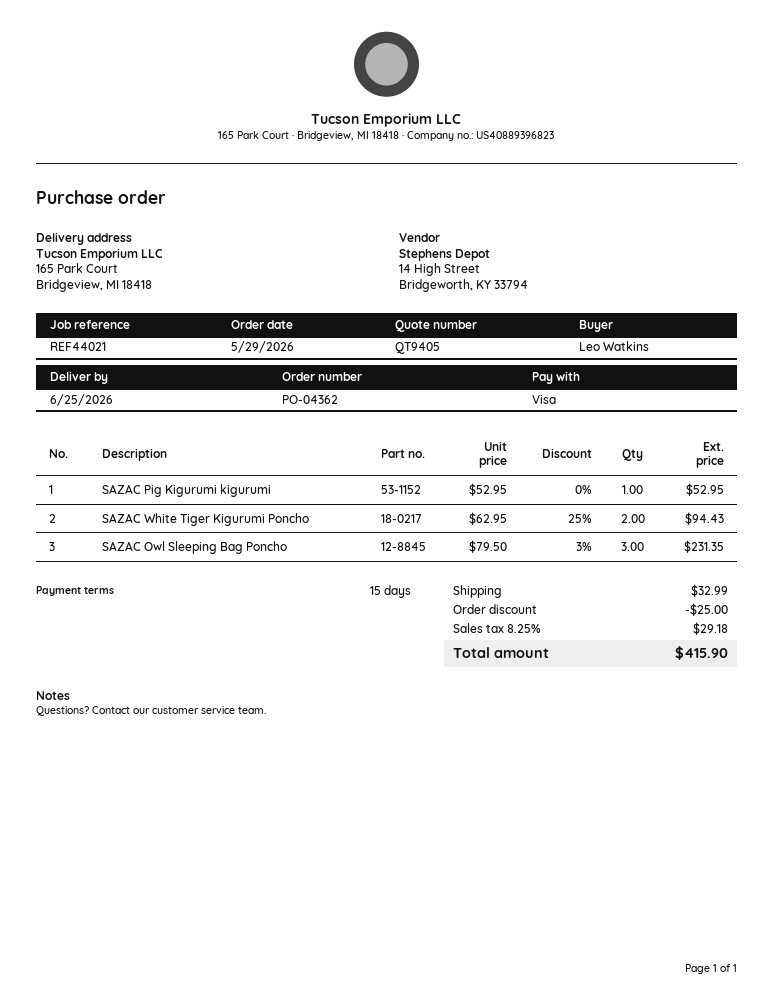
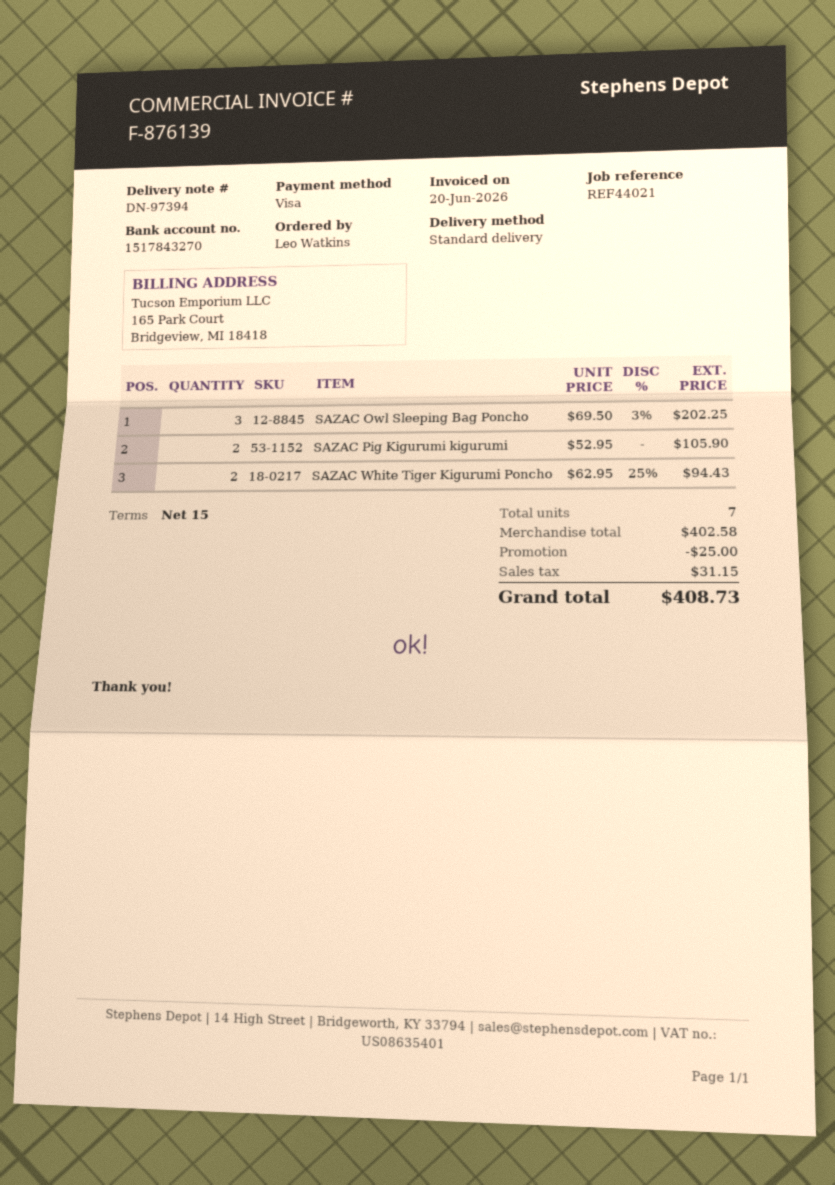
SAZAC Pig Kigurumi kigurumi: 1 x 52.95 = 52.95 -> 2 x 52.95 = 105.90
SAZAC Owl Sleeping Bag Poncho: 3 x 79.50 - 3% = 231.35 -> 3 x 69.50 - 3% = 202.25
shipping: 32.99 -> none
tax: 29.18 -> 31.15
total: 415.90 -> 408.73

